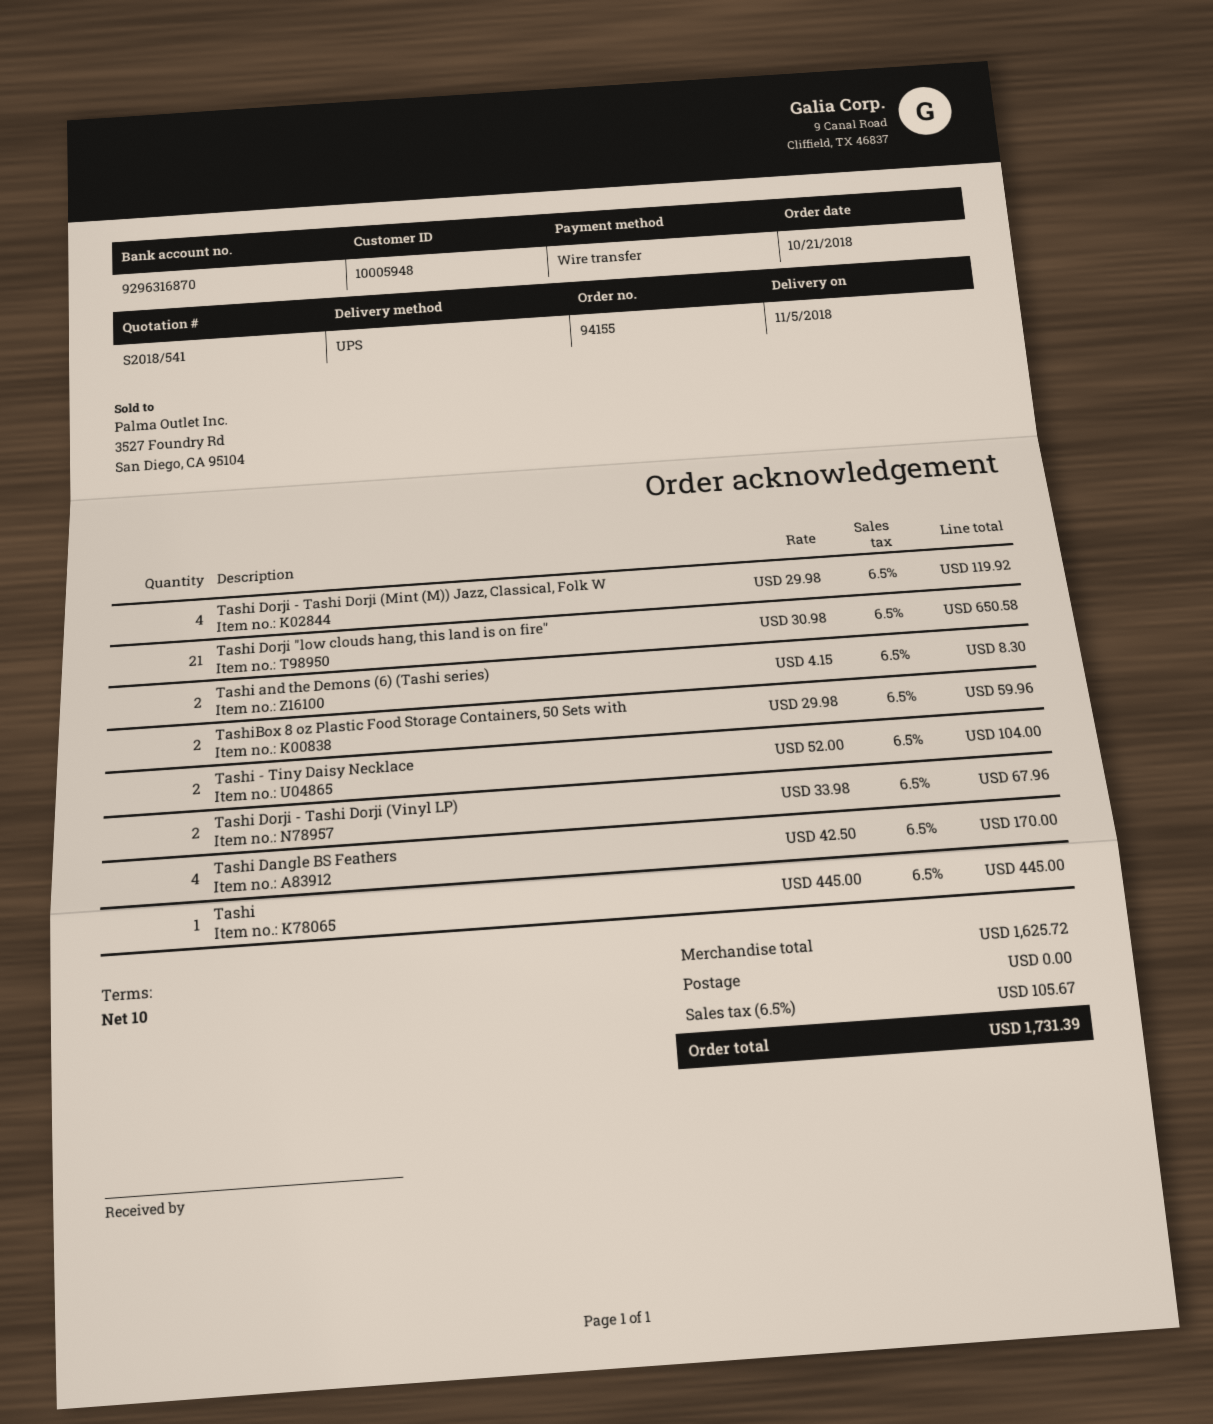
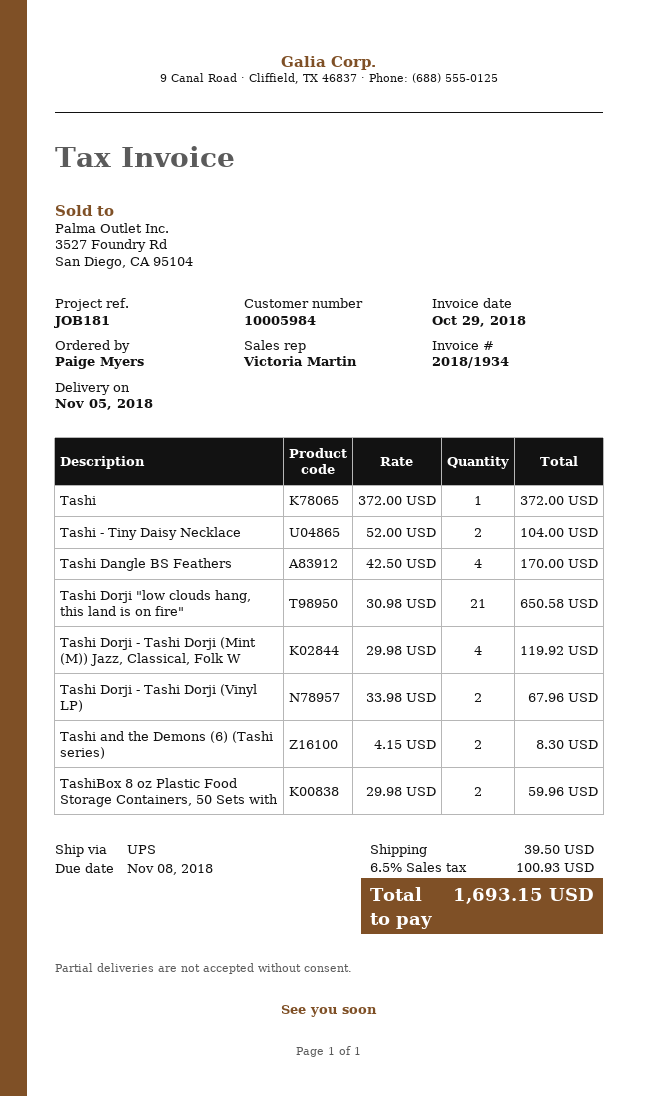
customer number: 10005948 -> 10005984
Tashi: 1 x 445.00 = 445.00 -> 1 x 372.00 = 372.00
shipping: 0.00 -> 39.50
tax: 6.5% = 105.67 -> 6.5% = 100.93
total: 1731.39 -> 1693.15

